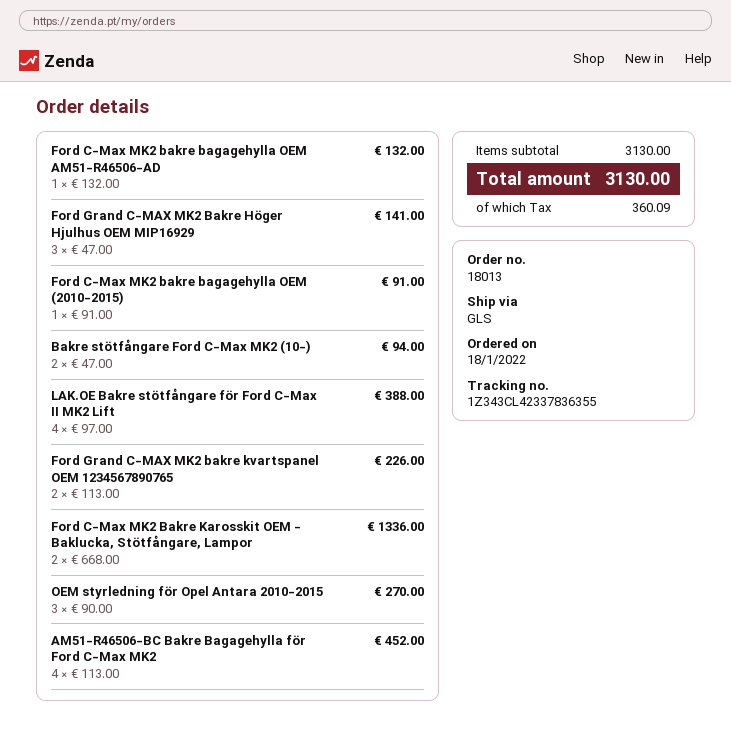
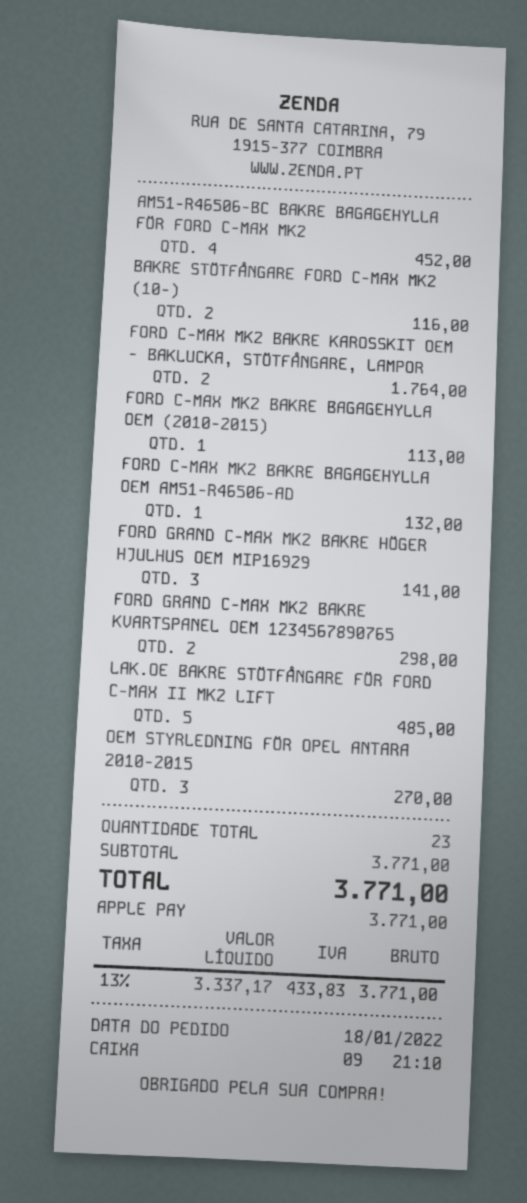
Ford C-Max MK2 bakre bagagehylla OEM (2010-2015): 1 for 91.00 -> 1 for 113.00
Bakre stötfångare Ford C-Max MK2 (10-): 2 for 94.00 -> 2 for 116.00
LAK.OE Bakre stötfångare för Ford C-Max II MK2 Lift: 4 for 388.00 -> 5 for 485.00
Ford Grand C-MAX MK2 bakre kvartspanel OEM 1234567890765: 2 for 226.00 -> 2 for 298.00
Ford C-Max MK2 Bakre Karosskit OEM - Baklucka, Stötfångare, Lampor: 2 for 1336.00 -> 2 for 1764.00
subtotal: 3130.00 -> 3771.00
tax: 360.09 -> 433.83
total: 3130.00 -> 3771.00

